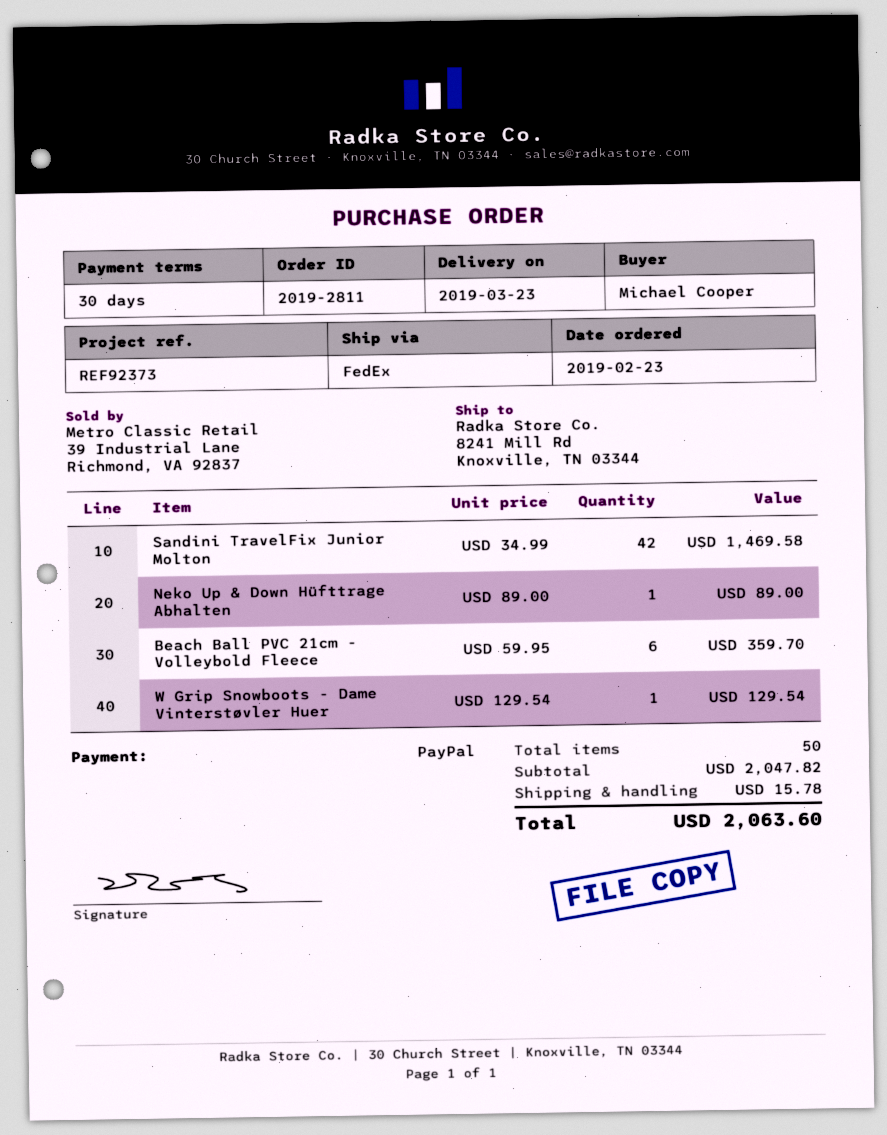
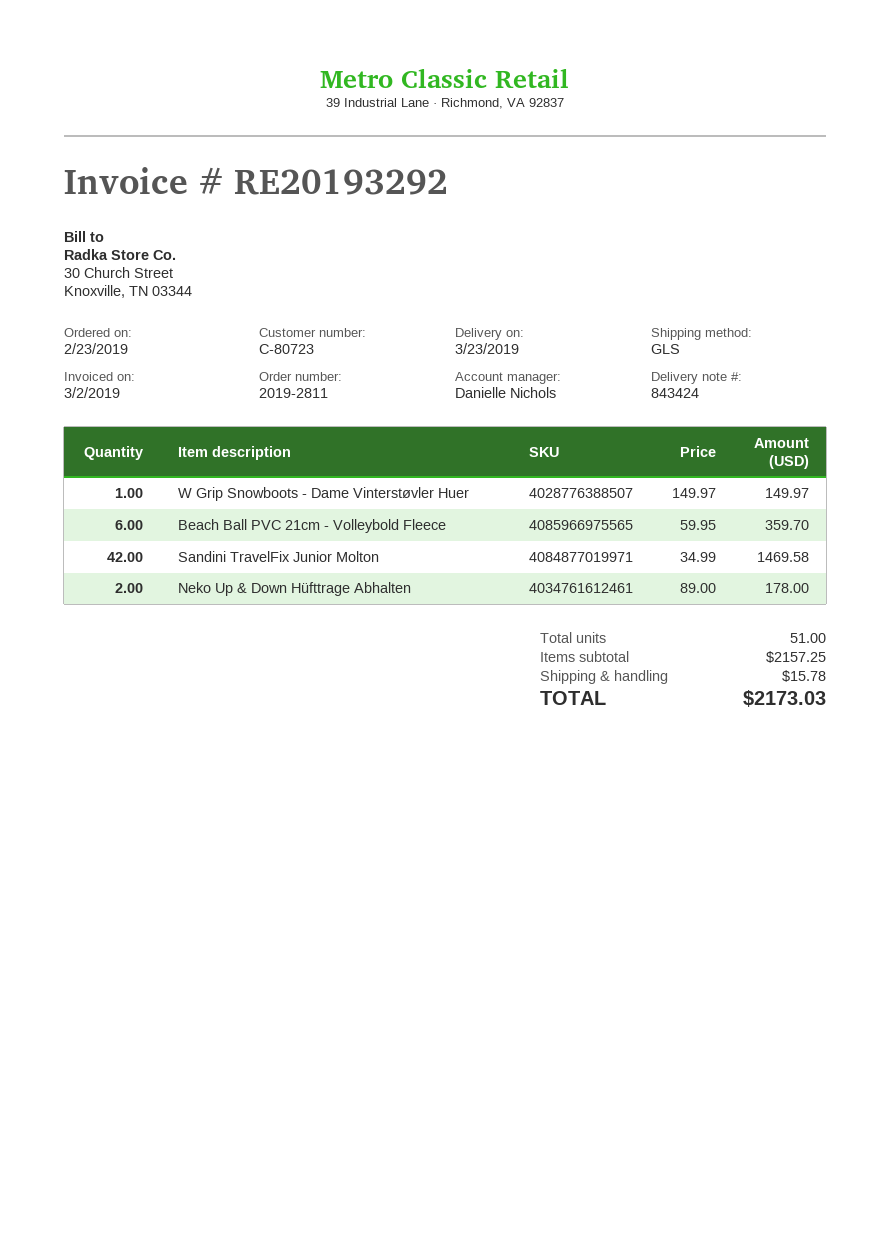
shipping method: FedEx -> GLS
Neko Up & Down Hüfttrage Abhalten: 1 x 89.00 = 89.00 -> 2 x 89.00 = 178.00
W Grip Snowboots - Dame Vinterstøvler Huer: 1 x 129.54 = 129.54 -> 1 x 149.97 = 149.97
total quantity: 50 -> 51
subtotal: 2047.82 -> 2157.25
total: 2063.60 -> 2173.03

